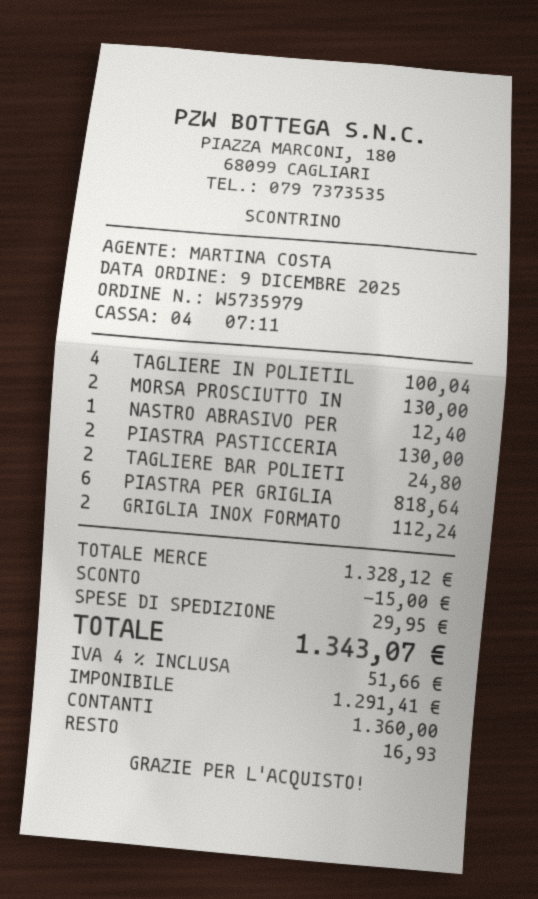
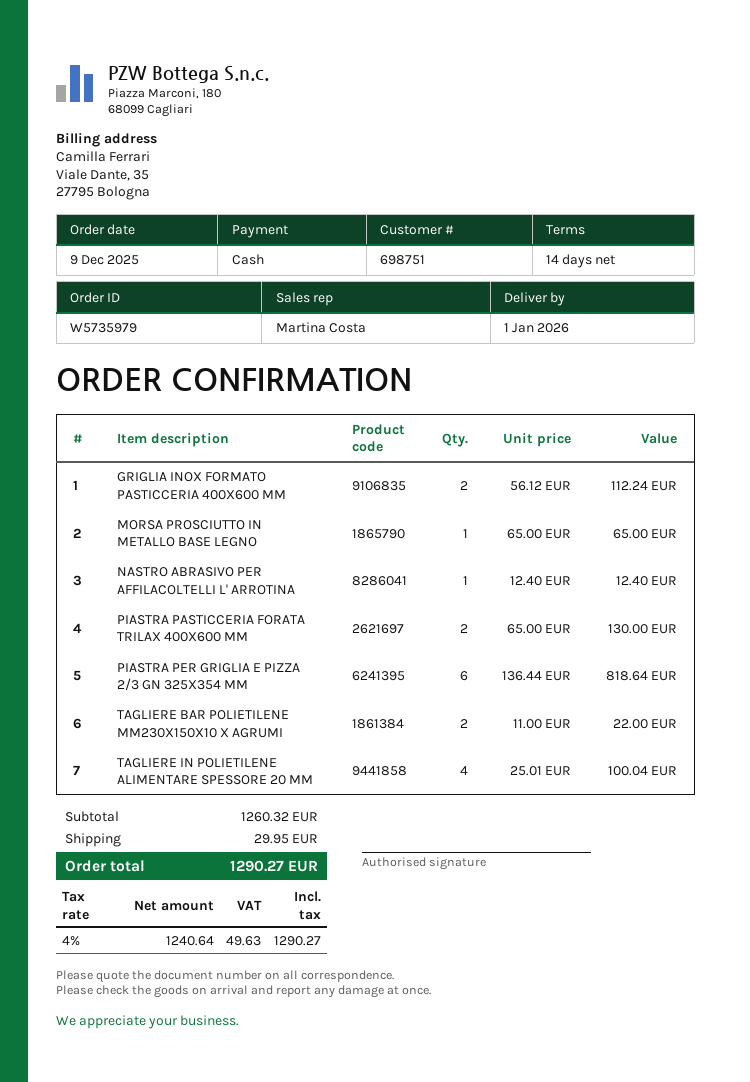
MORSA PROSCIUTTO IN: 2 for 130.00 -> 1 for 65.00
TAGLIERE BAR POLIETI: 2 for 24.80 -> 2 for 22.00
subtotal: 1328.12 -> 1260.32
discount: 15.00 -> none
net: 1291.41 -> 1240.64
tax: 4% = 51.66 -> 4% = 49.63
total: 1343.07 -> 1290.27

